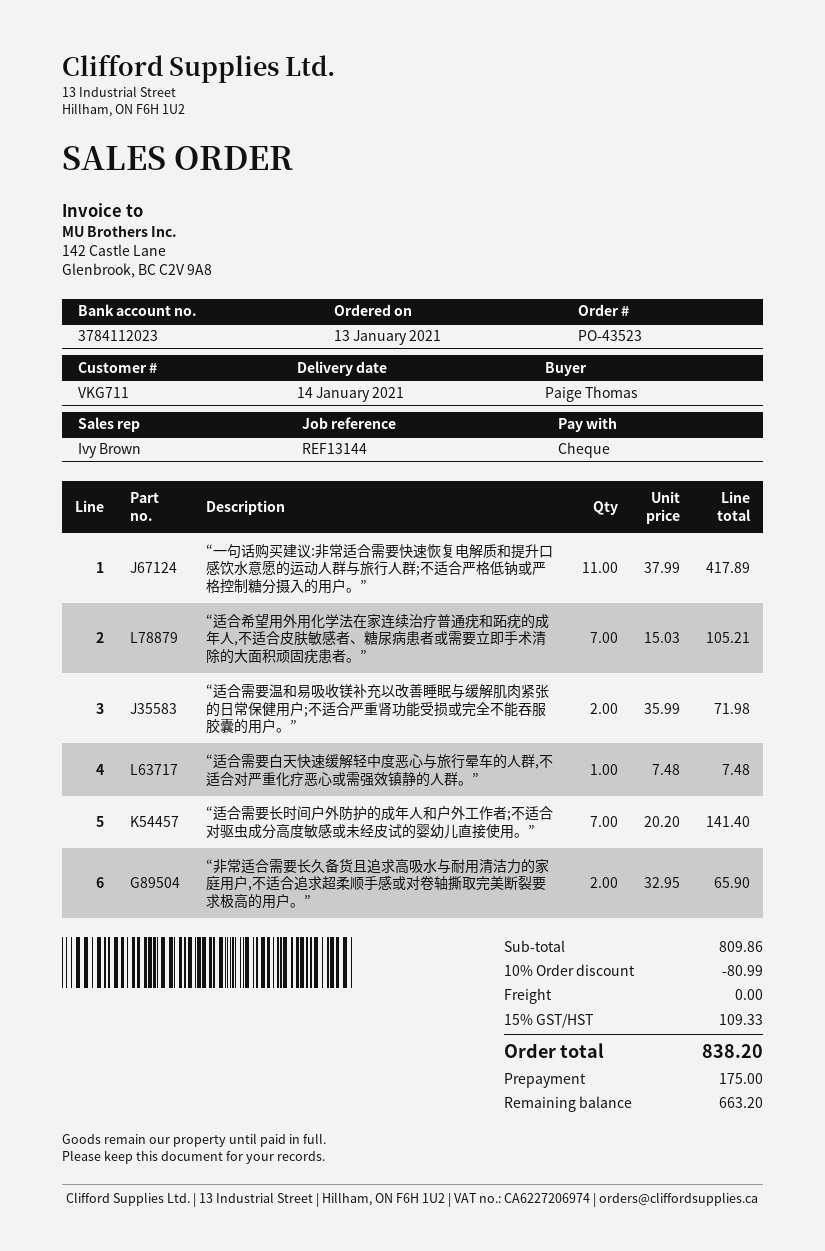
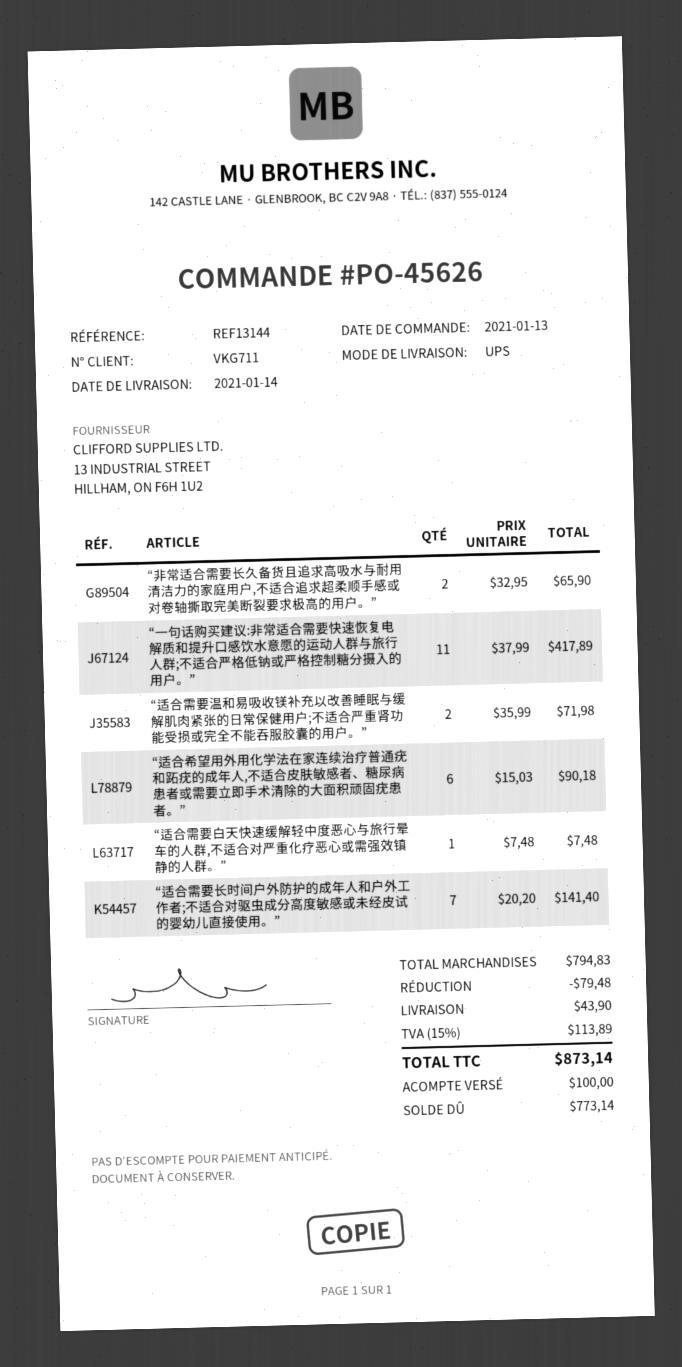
order number: PO-43523 -> PO-45626
“适合希望用外用化学法在家连续治疗普通疣和跖疣的成年人,不适合皮肤敏感者、糖尿病患者或需要立即手术清除的大面积顽固疣患者。”: 7 x 15.03 = 105.21 -> 6 x 15.03 = 90.18
subtotal: 809.86 -> 794.83
discount: 80.99 -> 79.48
shipping: 0.00 -> 43.90
tax: 15% = 109.33 -> 15% = 113.89
total: 838.20 -> 873.14
deposit: 175.00 -> 100.00
balance: 663.20 -> 773.14

